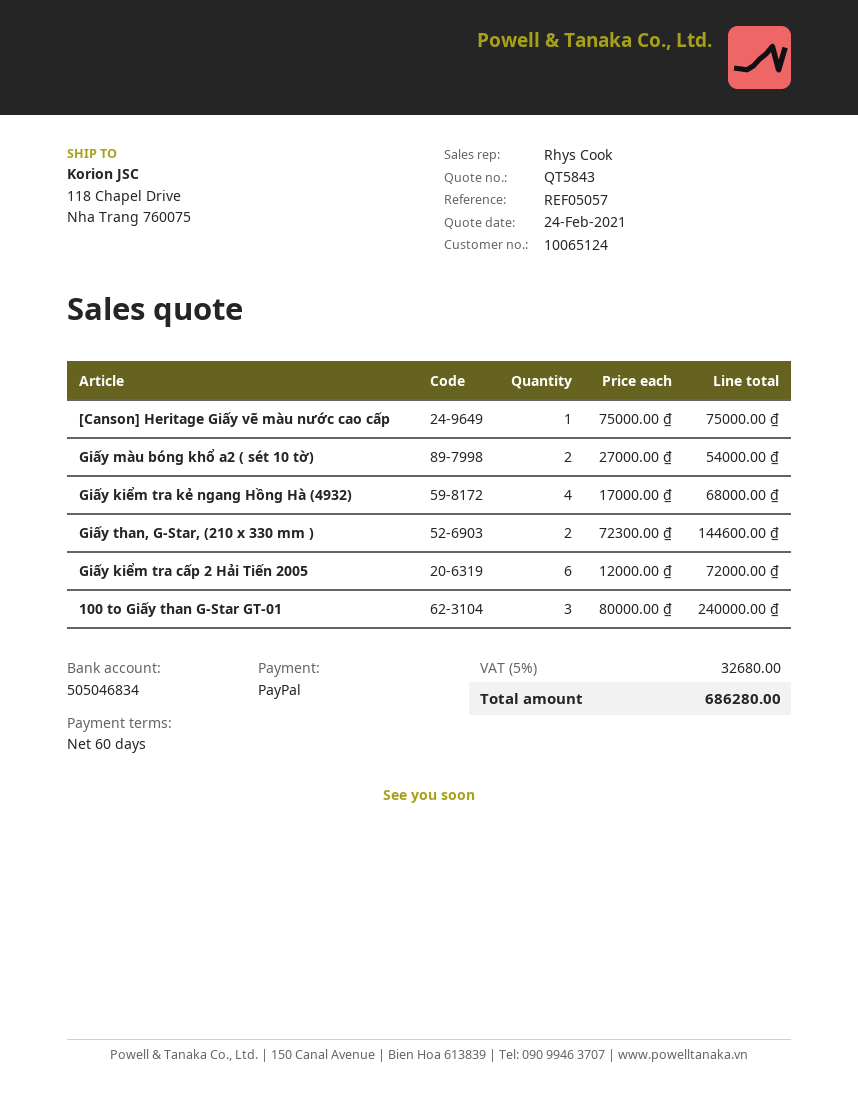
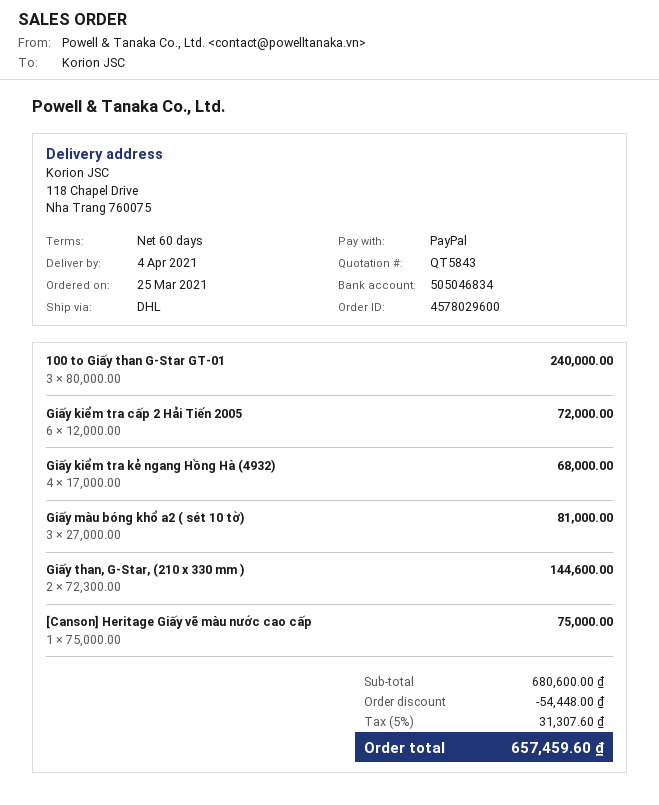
Giấy màu bóng khổ a2 ( sét 10 tờ): 2 x 27000.00 = 54000.00 -> 3 x 27000.00 = 81000.00
discount: none -> 54448.00
tax: 5% = 32680.00 -> 5% = 31307.60
total: 686280.00 -> 657459.60

